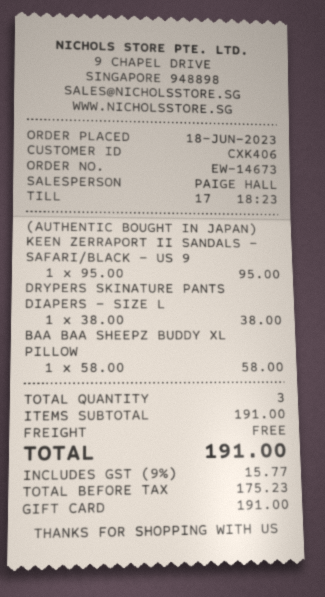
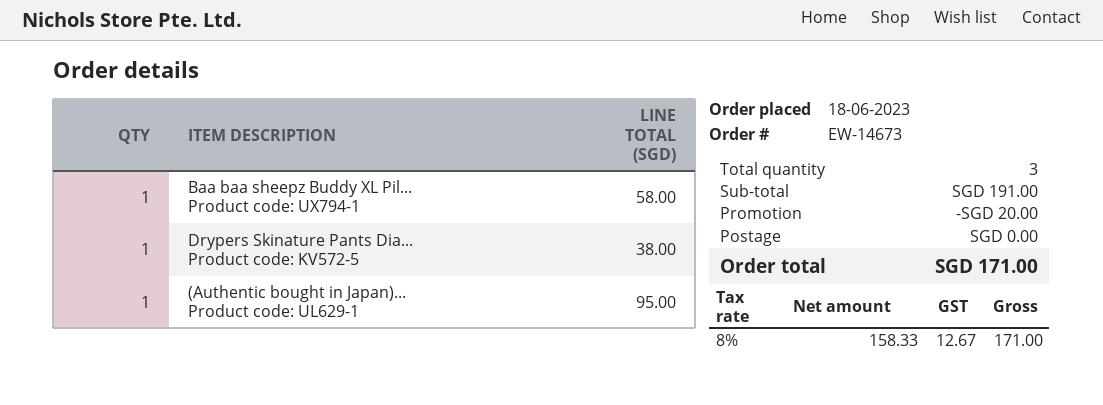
discount: none -> 20.00
net: 175.23 -> 158.33
tax: 9% = 15.77 -> 8% = 12.67
total: 191.00 -> 171.00

